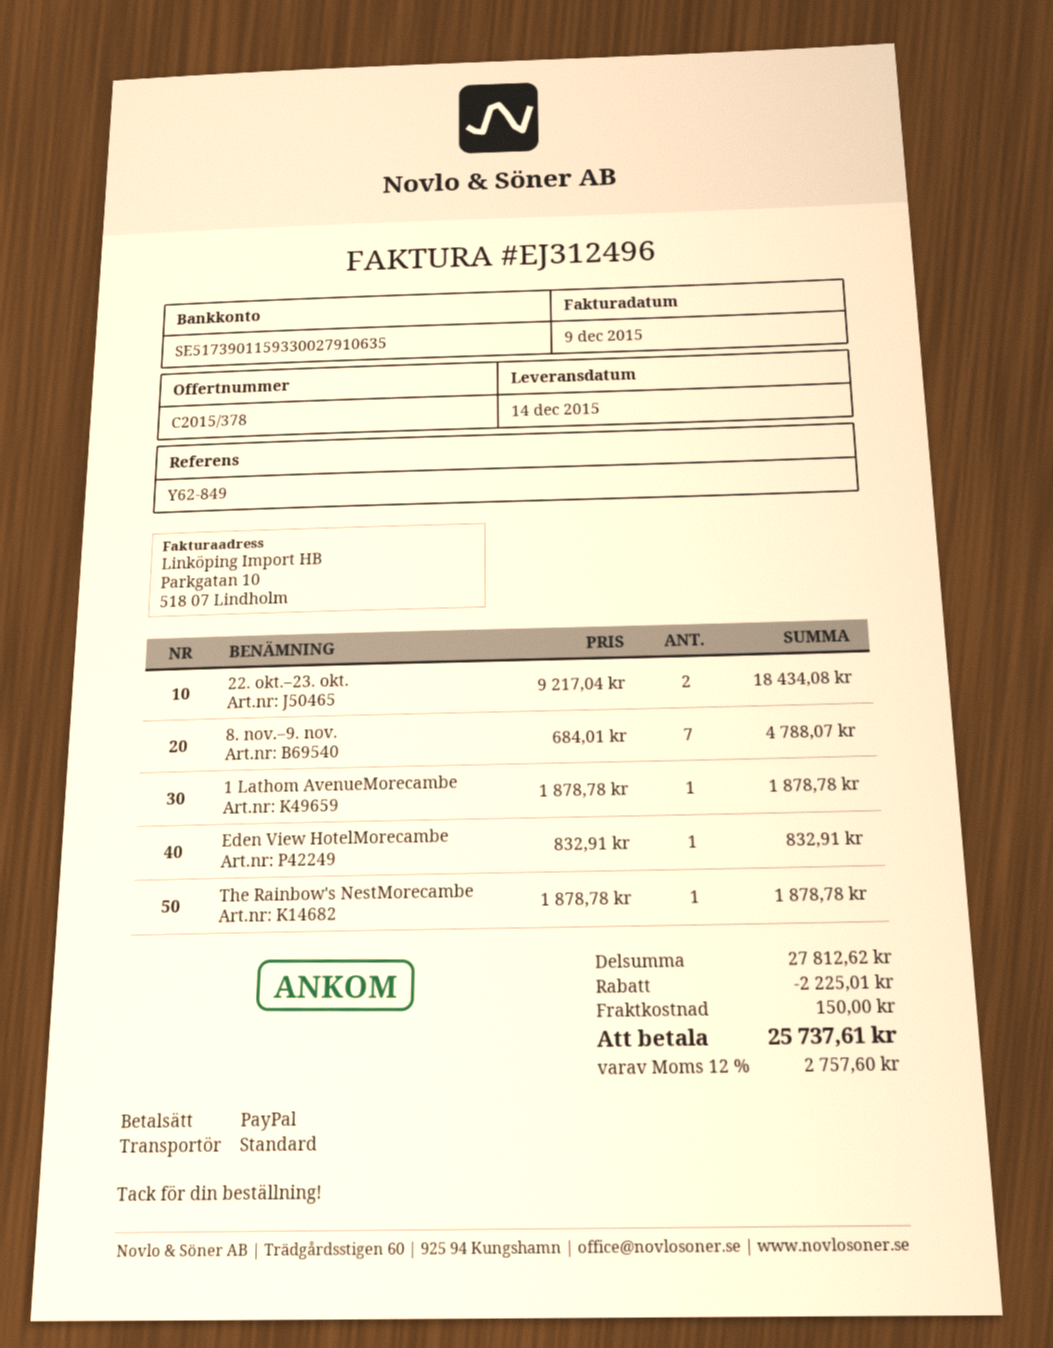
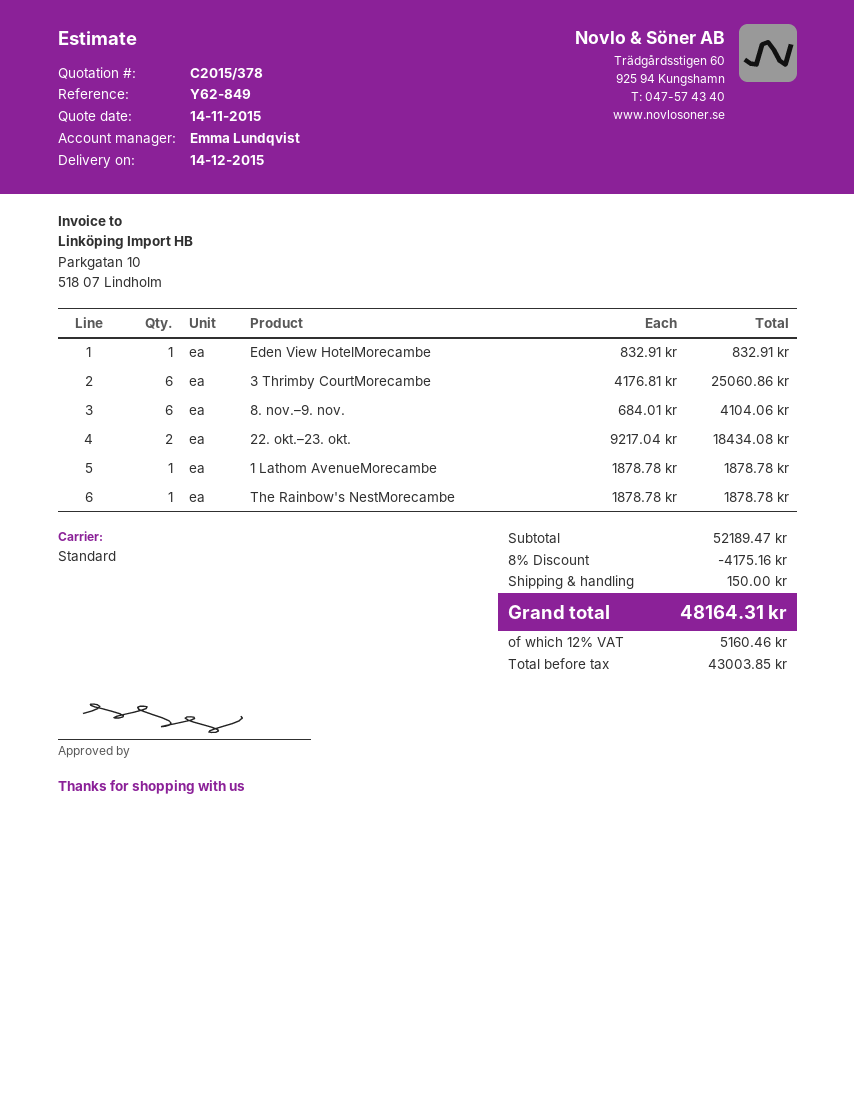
8. nov.–9. nov.: 7 x 684.01 = 4788.07 -> 6 x 684.01 = 4104.06
3 Thrimby CourtMorecambe: none -> 6 x 4176.81 = 25060.86
subtotal: 27812.62 -> 52189.47
discount: 2225.01 -> 4175.16
tax: 12% = 2757.60 -> 12% = 5160.46
total: 25737.61 -> 48164.31

